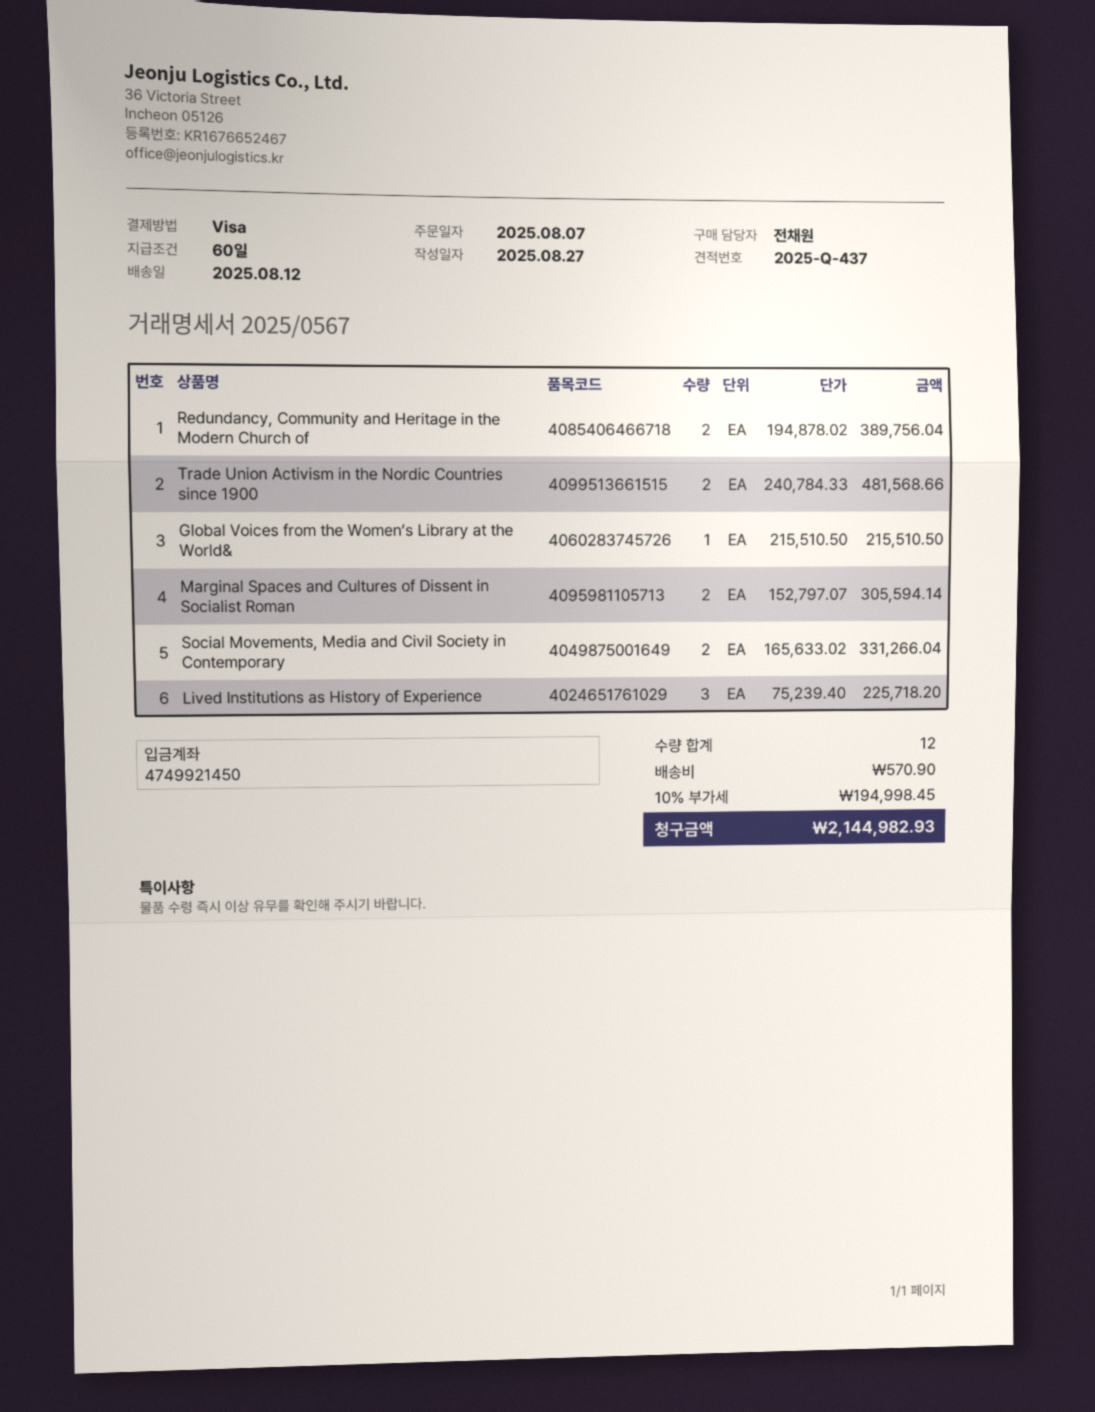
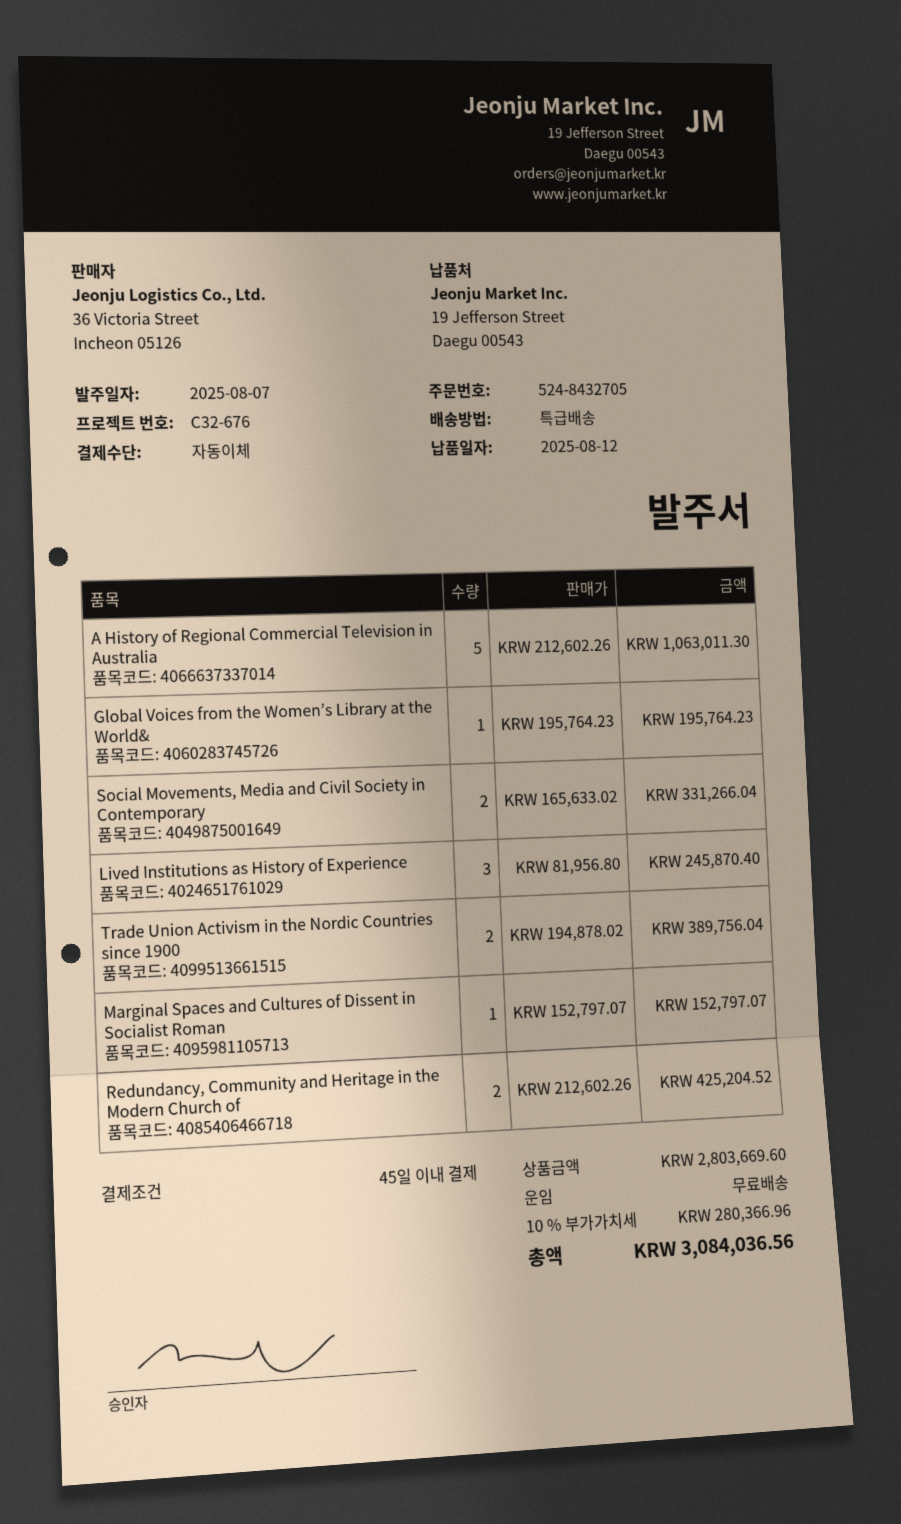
payment terms: 60 days -> 45 days
payment method: Visa -> direct debit
Redundancy, Community and Heritage in the Modern Church of: 2 x 194878.02 = 389756.04 -> 2 x 212602.26 = 425204.52
Trade Union Activism in the Nordic Countries since 1900: 2 x 240784.33 = 481568.66 -> 2 x 194878.02 = 389756.04
Global Voices from the Women’s Library at the World&: 1 x 215510.50 = 215510.50 -> 1 x 195764.23 = 195764.23
Marginal Spaces and Cultures of Dissent in Socialist Roman: 2 x 152797.07 = 305594.14 -> 1 x 152797.07 = 152797.07
Lived Institutions as History of Experience: 3 x 75239.40 = 225718.20 -> 3 x 81956.80 = 245870.40
A History of Regional Commercial Television in Australia: none -> 5 x 212602.26 = 1063011.30
shipping: 570.90 -> 0.00
tax: 10% = 194998.45 -> 10% = 280366.96
total: 2144982.93 -> 3084036.56

